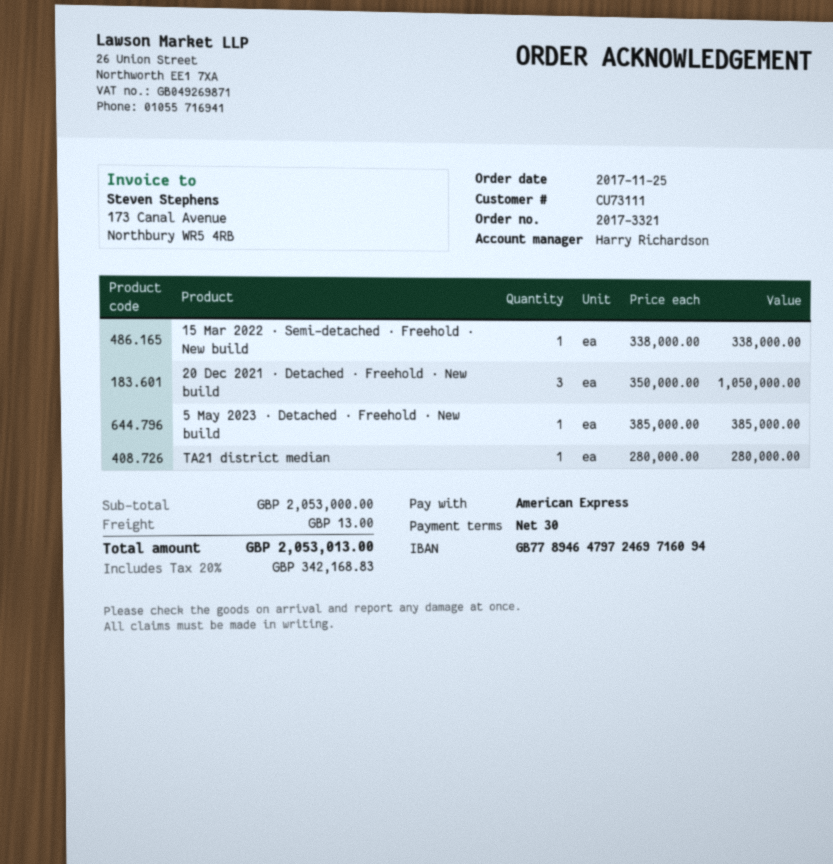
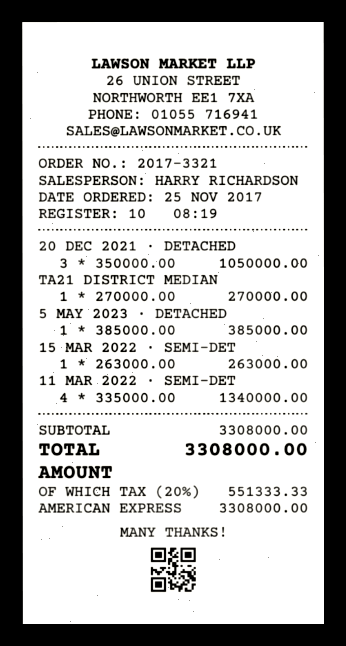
15 Mar 2022 · Semi-detached · Freehold · New build: 1 x 338000.00 = 338000.00 -> 1 x 263000.00 = 263000.00
TA21 district median: 1 x 280000.00 = 280000.00 -> 1 x 270000.00 = 270000.00
11 MAR 2022 · SEMI-DET: none -> 4 x 335000.00 = 1340000.00
subtotal: 2053000.00 -> 3308000.00
shipping: 13.00 -> none
tax: 20% = 342168.83 -> 20% = 551333.33
total: 2053013.00 -> 3308000.00

